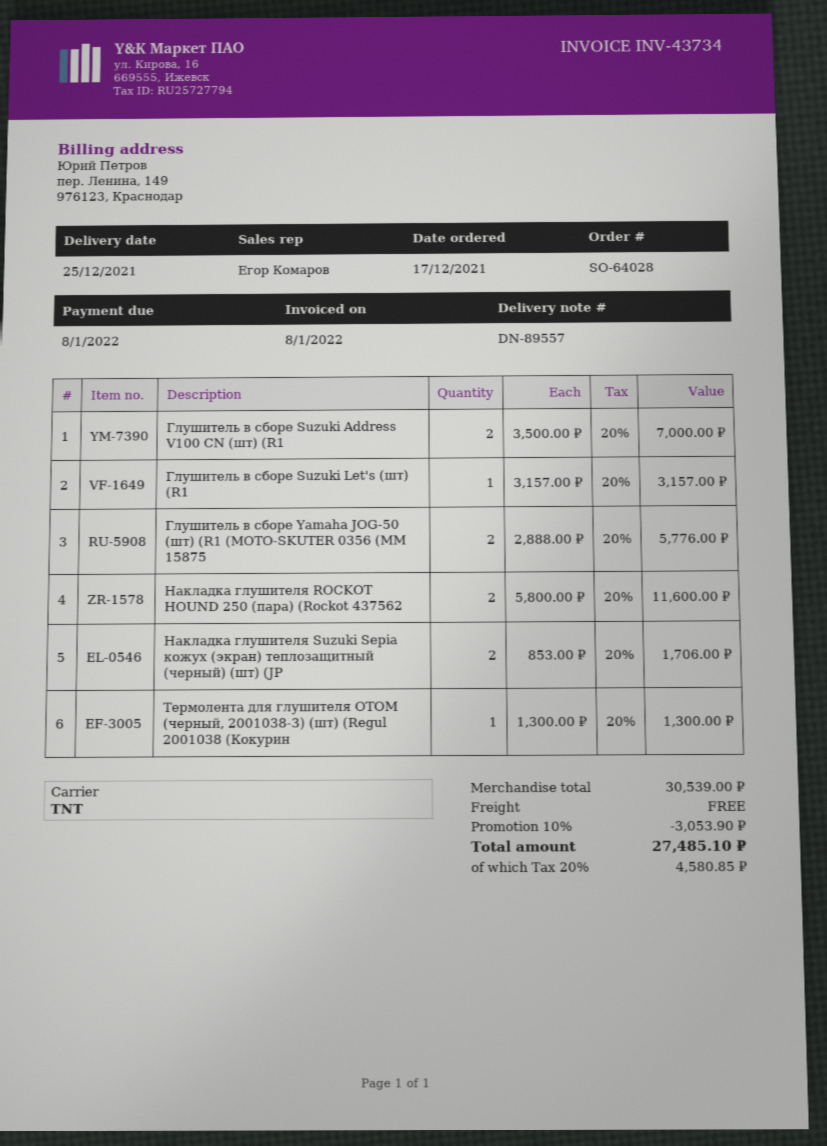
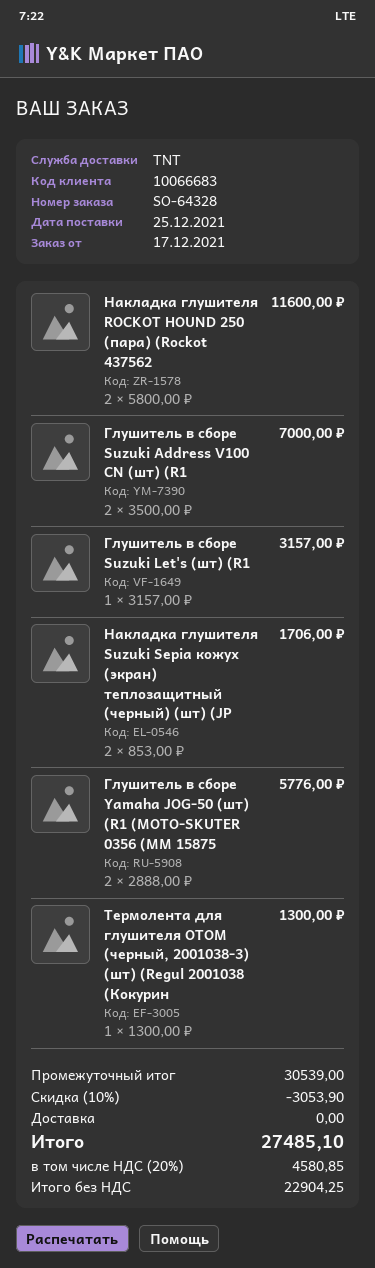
order number: SO-64028 -> SO-64328

